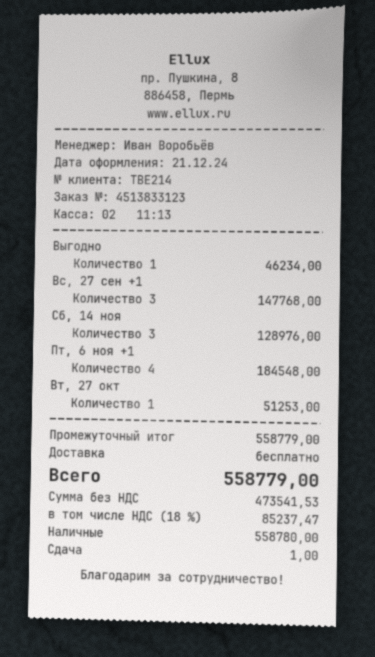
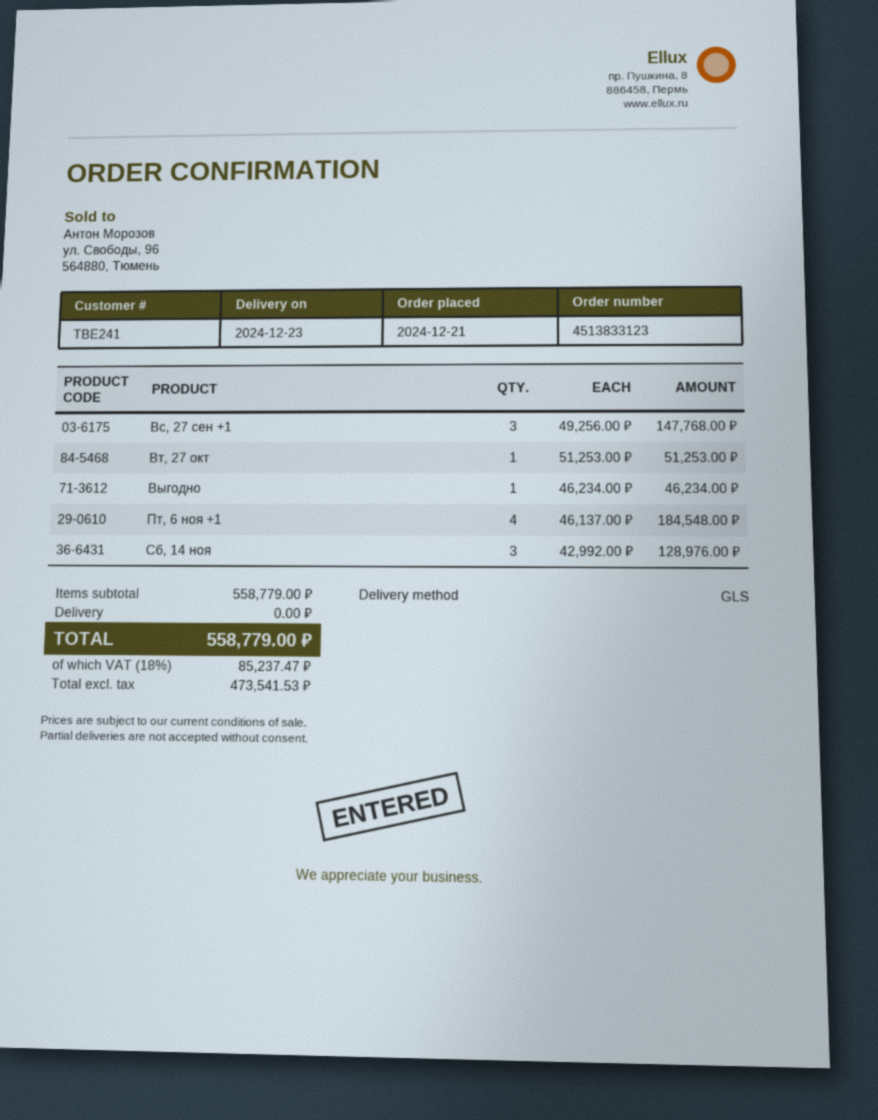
customer number: TBE214 -> TBE241

